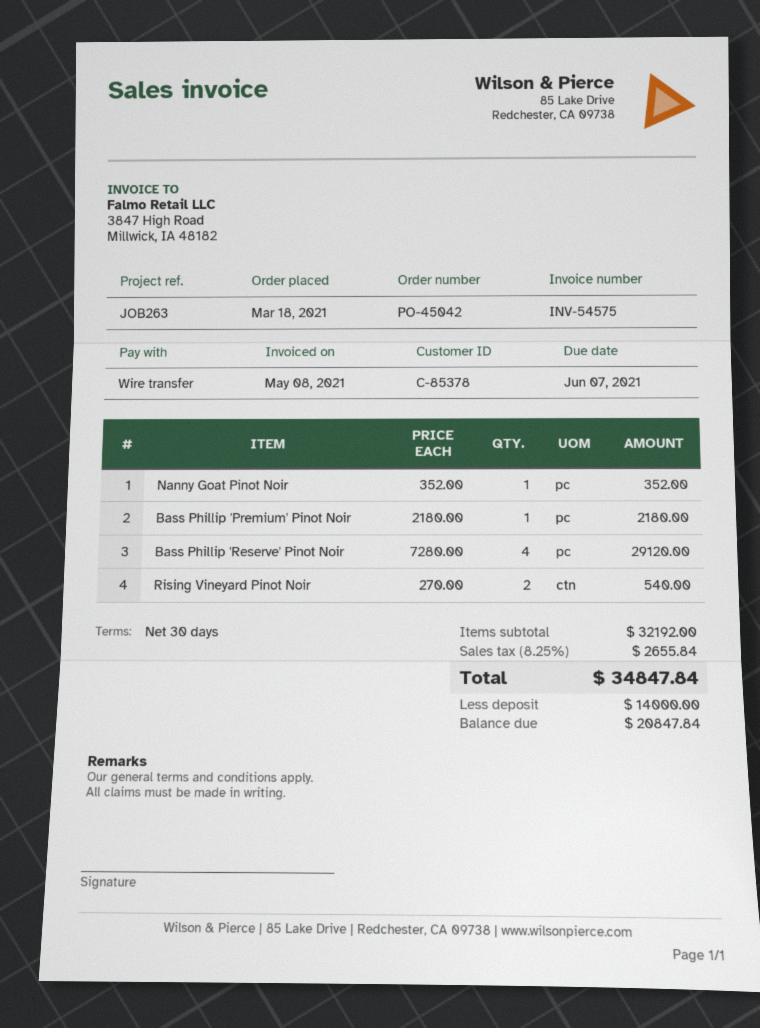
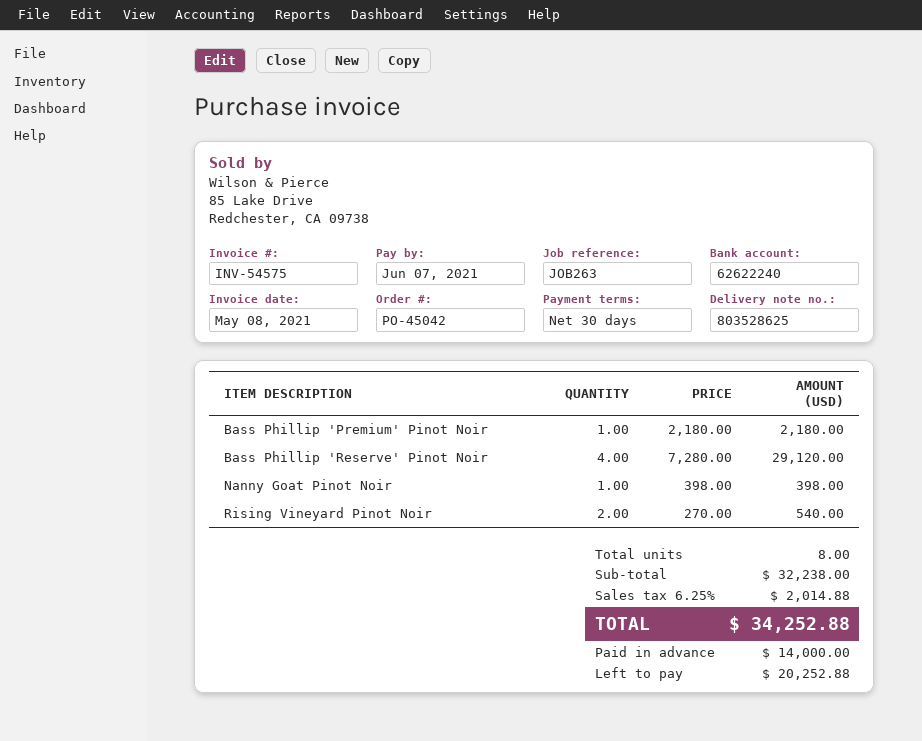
Nanny Goat Pinot Noir: 1 x 352.00 = 352.00 -> 1 x 398.00 = 398.00
subtotal: 32192.00 -> 32238.00
tax: 8.25% = 2655.84 -> 6.25% = 2014.88
total: 34847.84 -> 34252.88
balance: 20847.84 -> 20252.88

